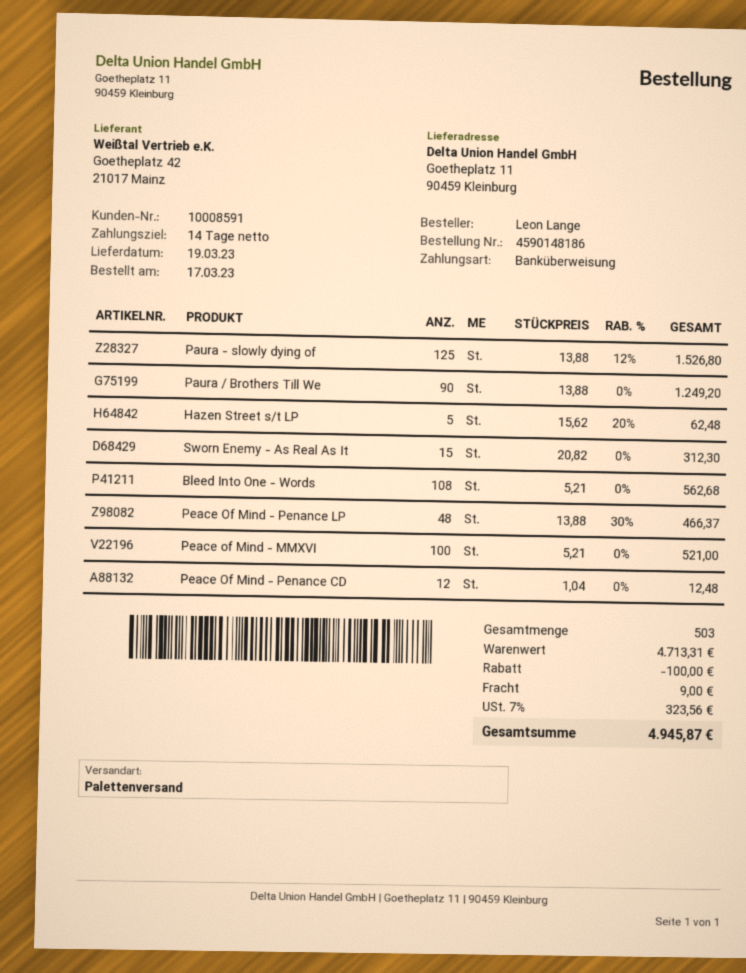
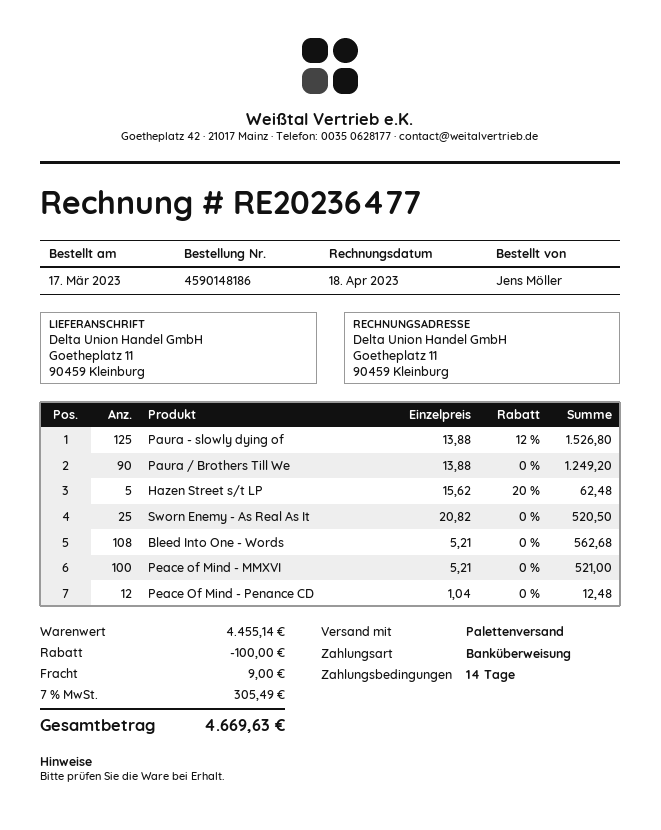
ordered by: Leon Lange -> Jens Möller
Sworn Enemy - As Real As It: 15 x 20.82 = 312.30 -> 25 x 20.82 = 520.50
Peace Of Mind - Penance LP: 48 x 13.88 - 30% = 466.37 -> none
subtotal: 4713.31 -> 4455.14
tax: 7% = 323.56 -> 7% = 305.49
total: 4945.87 -> 4669.63

